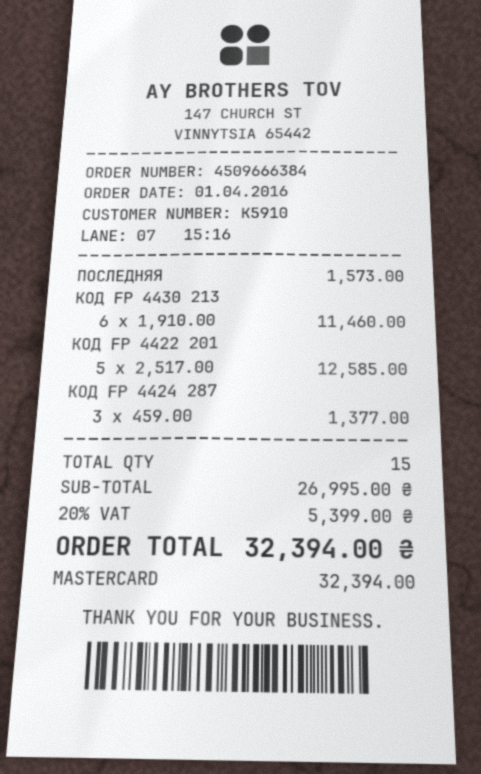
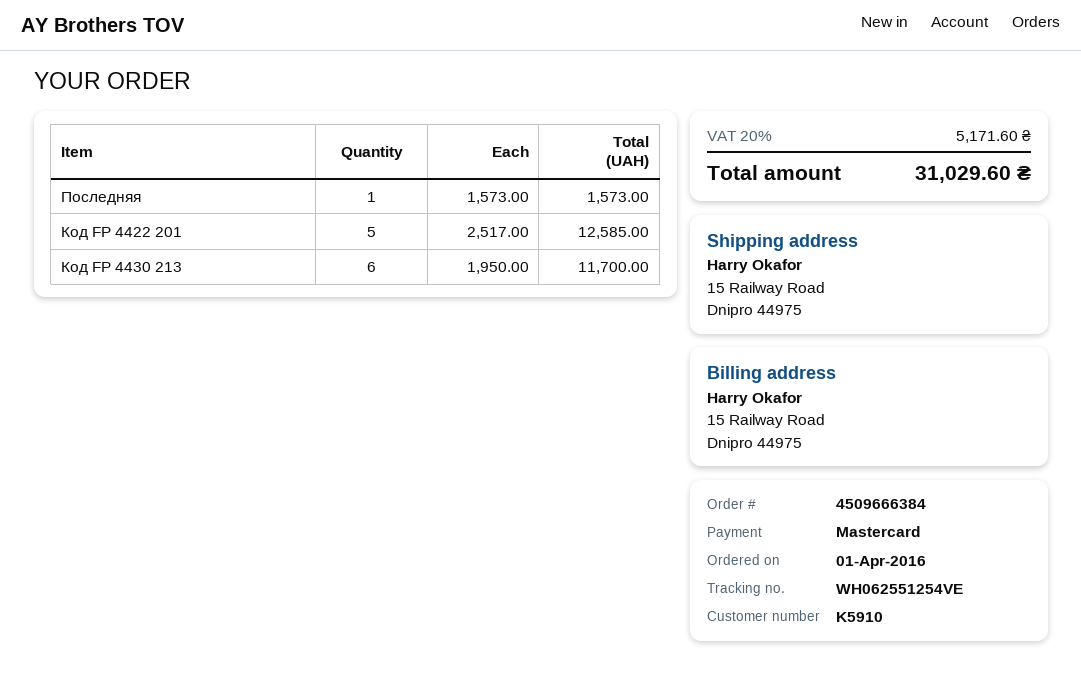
КОД FP 4430 213: 6 x 1910.00 = 11460.00 -> 6 x 1950.00 = 11700.00
КОД FP 4424 287: 3 x 459.00 = 1377.00 -> none
tax: 20% = 5399.00 -> 20% = 5171.60
total: 32394.00 -> 31029.60

